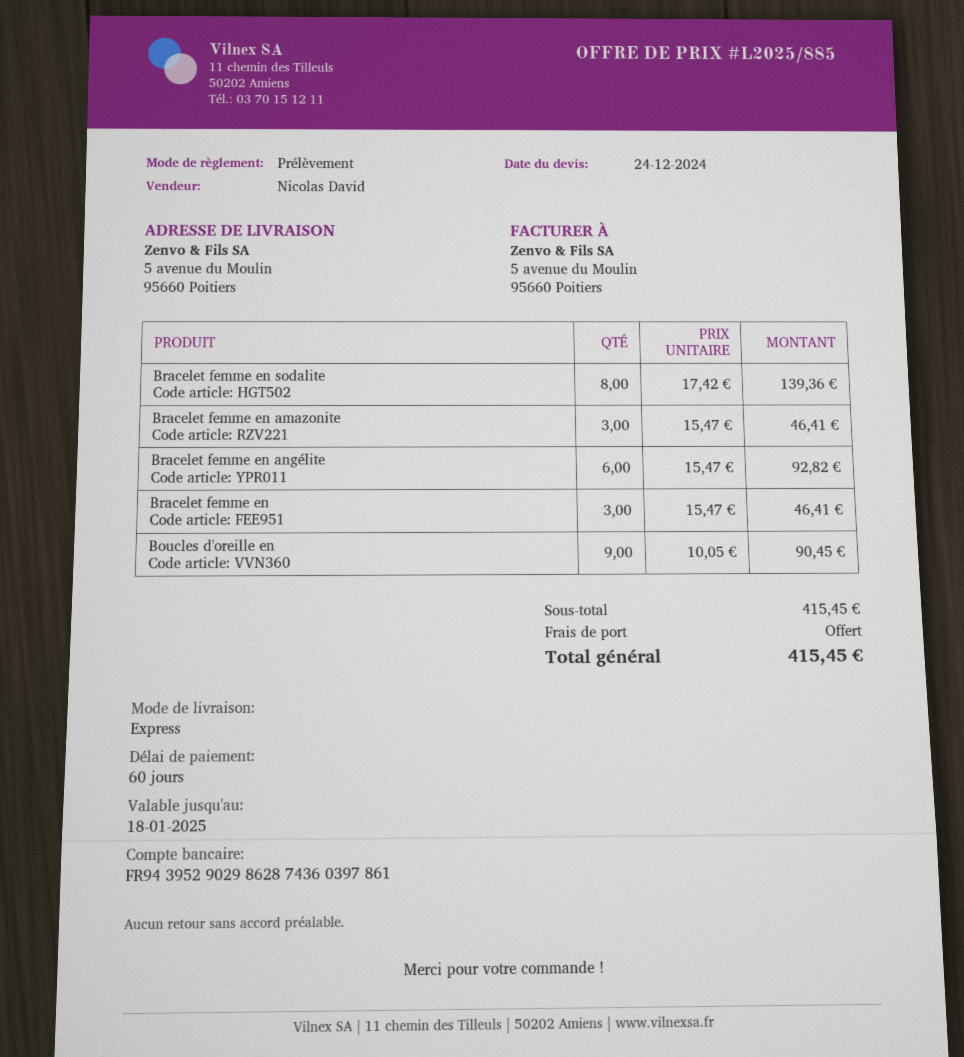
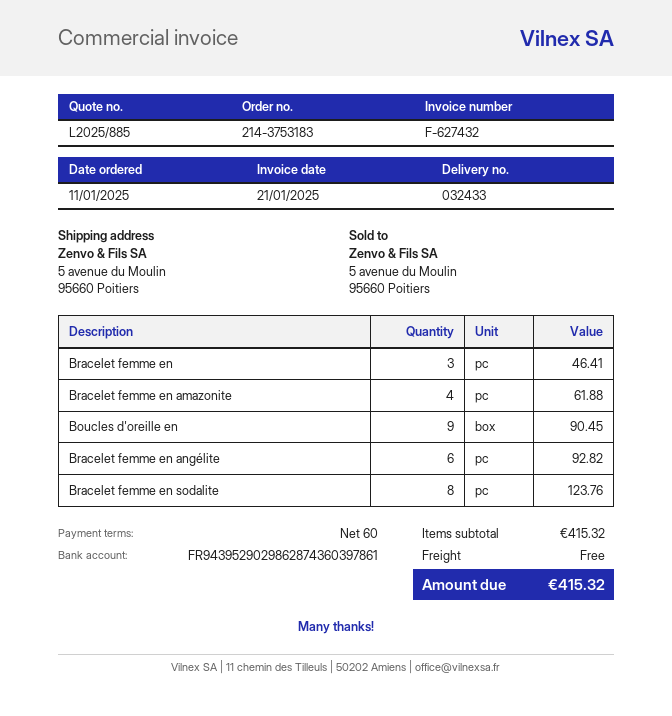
Bracelet femme en sodalite: 8 for 139.36 -> 8 for 123.76
Bracelet femme en amazonite: 3 for 46.41 -> 4 for 61.88
subtotal: 415.45 -> 415.32
total: 415.45 -> 415.32

